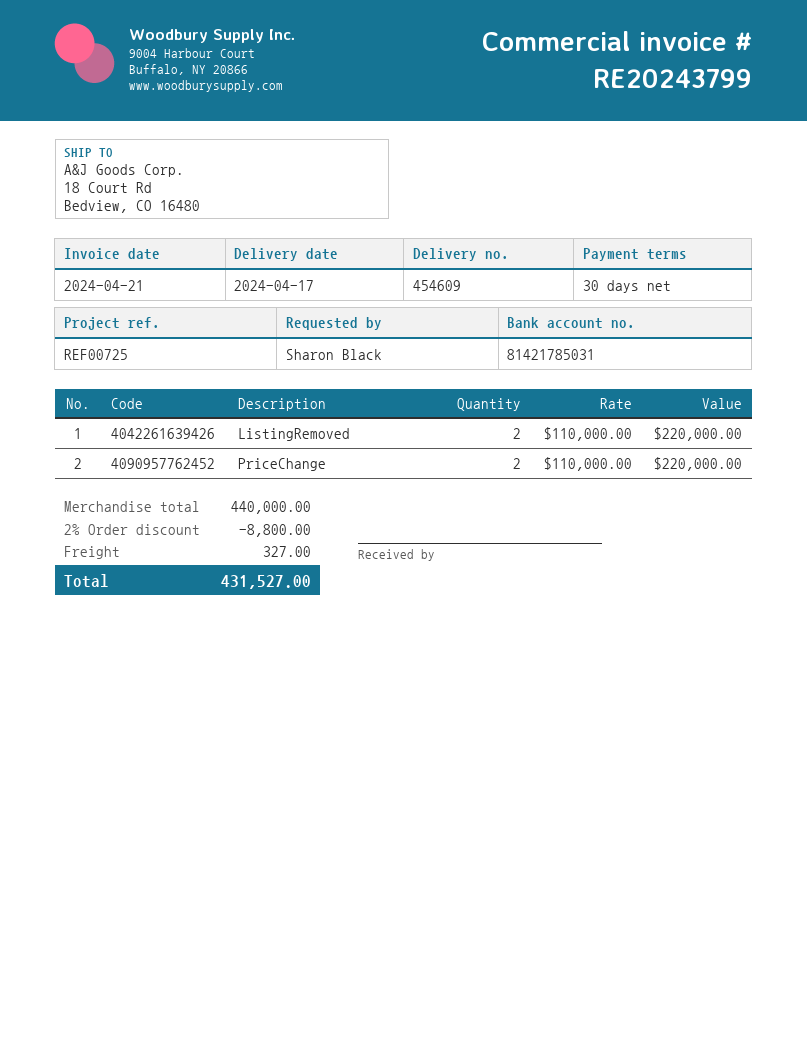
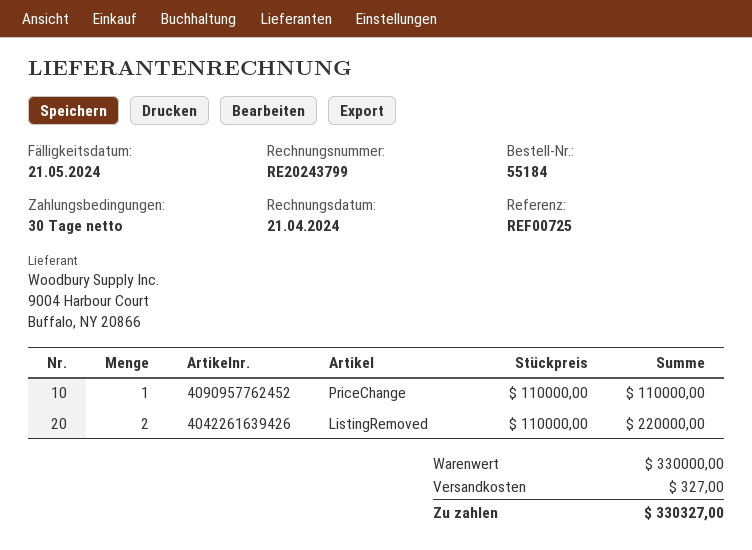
PriceChange: 2 x 110000.00 = 220000.00 -> 1 x 110000.00 = 110000.00
subtotal: 440000.00 -> 330000.00
discount: 2% = 8800.00 -> none
total: 431527.00 -> 330327.00

